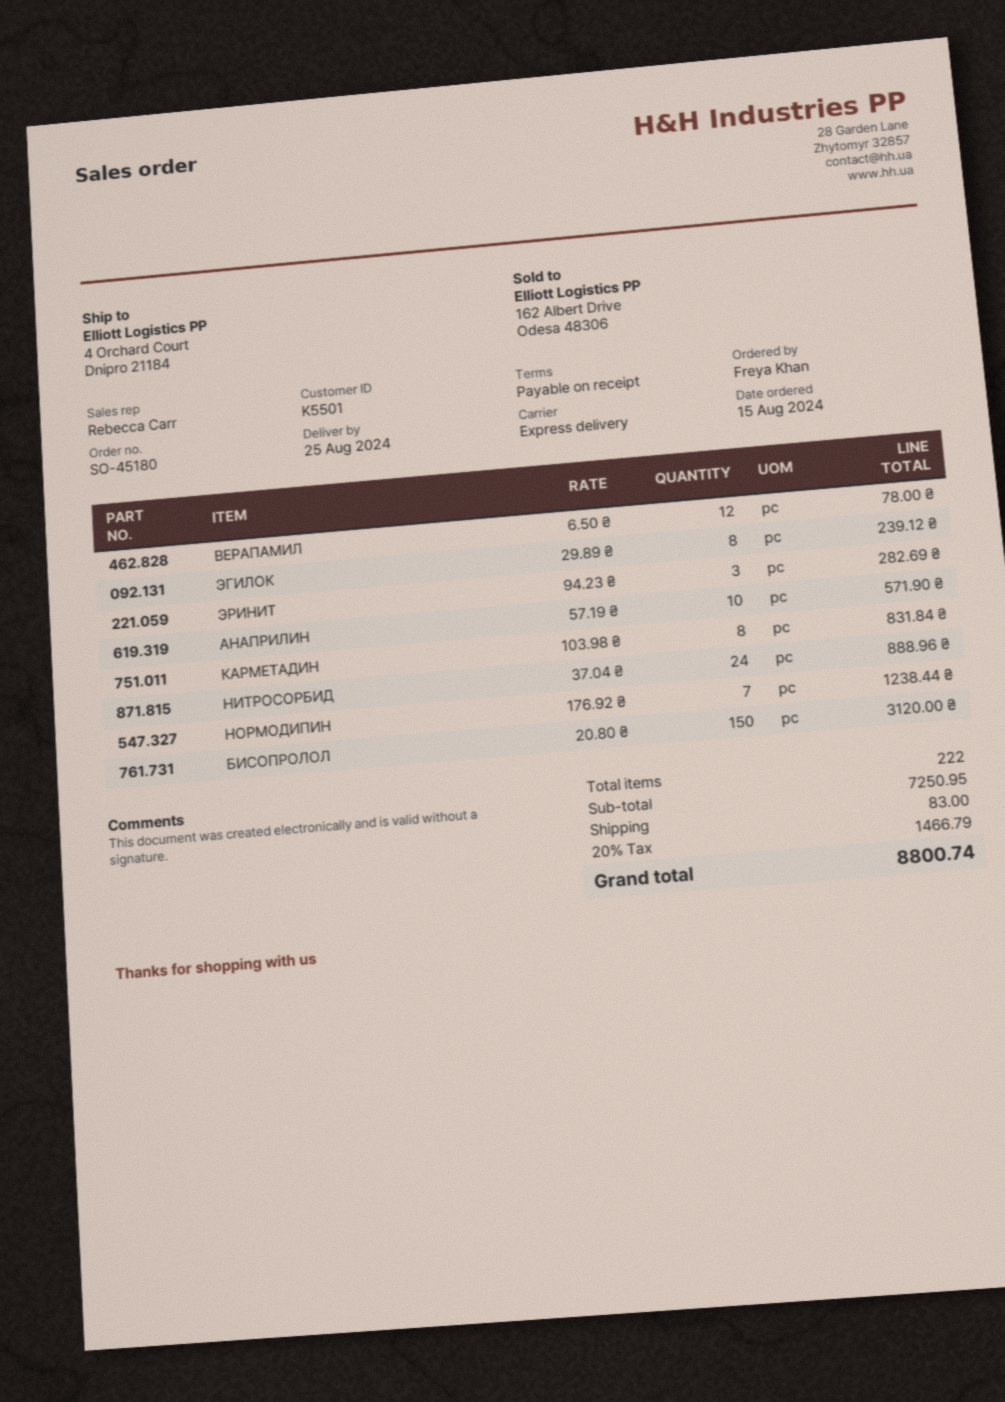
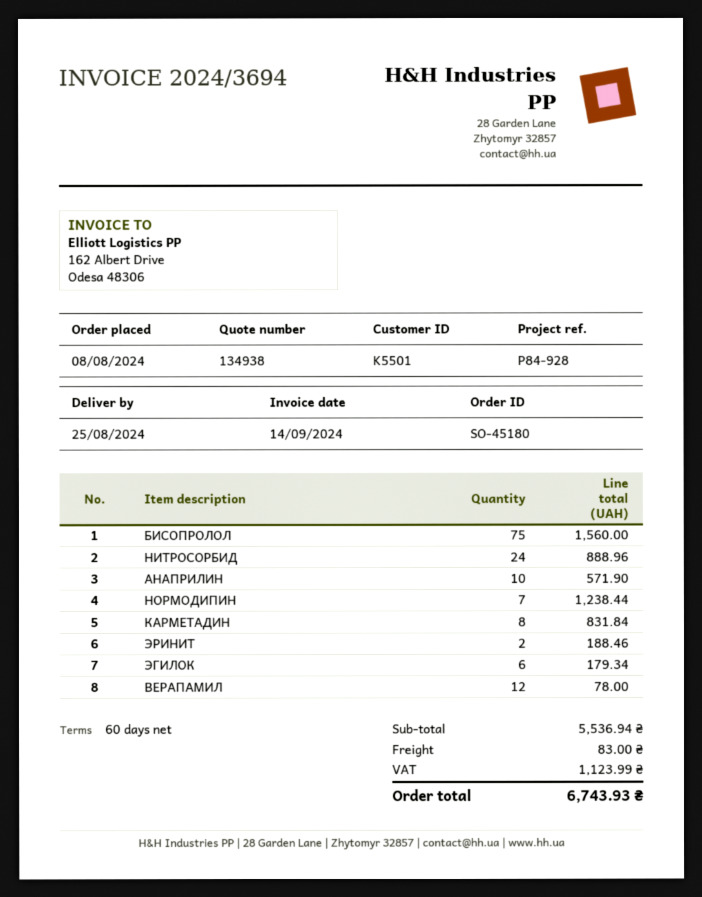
order date: 2024-08-15 -> 2024-08-08
payment terms: on receipt -> 60 days
ЭГИЛОК: 8 for 239.12 -> 6 for 179.34
ЭРИНИТ: 3 for 282.69 -> 2 for 188.46
БИСОПРОЛОЛ: 150 for 3120.00 -> 75 for 1560.00
subtotal: 7250.95 -> 5536.94
tax: 1466.79 -> 1123.99
total: 8800.74 -> 6743.93

